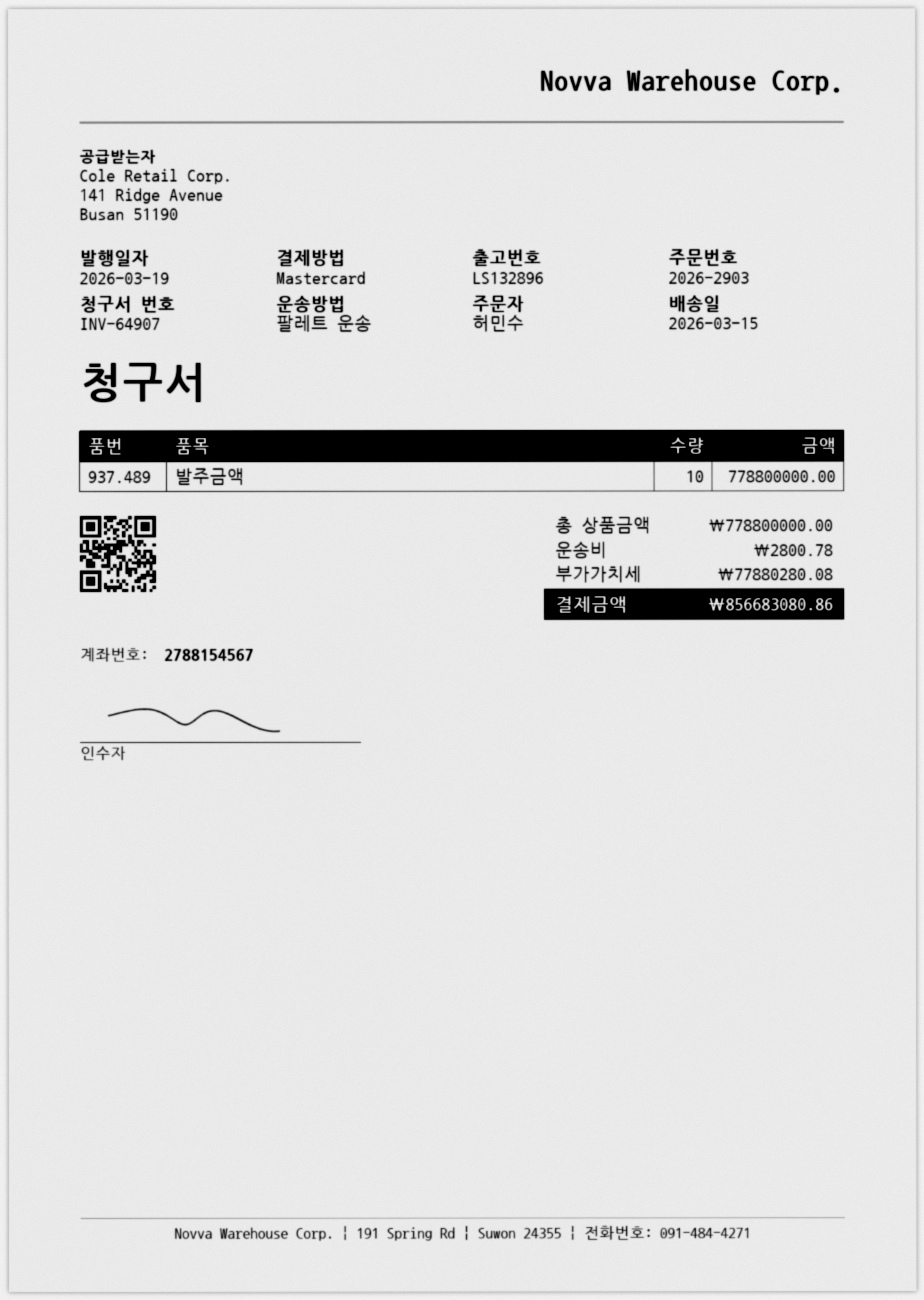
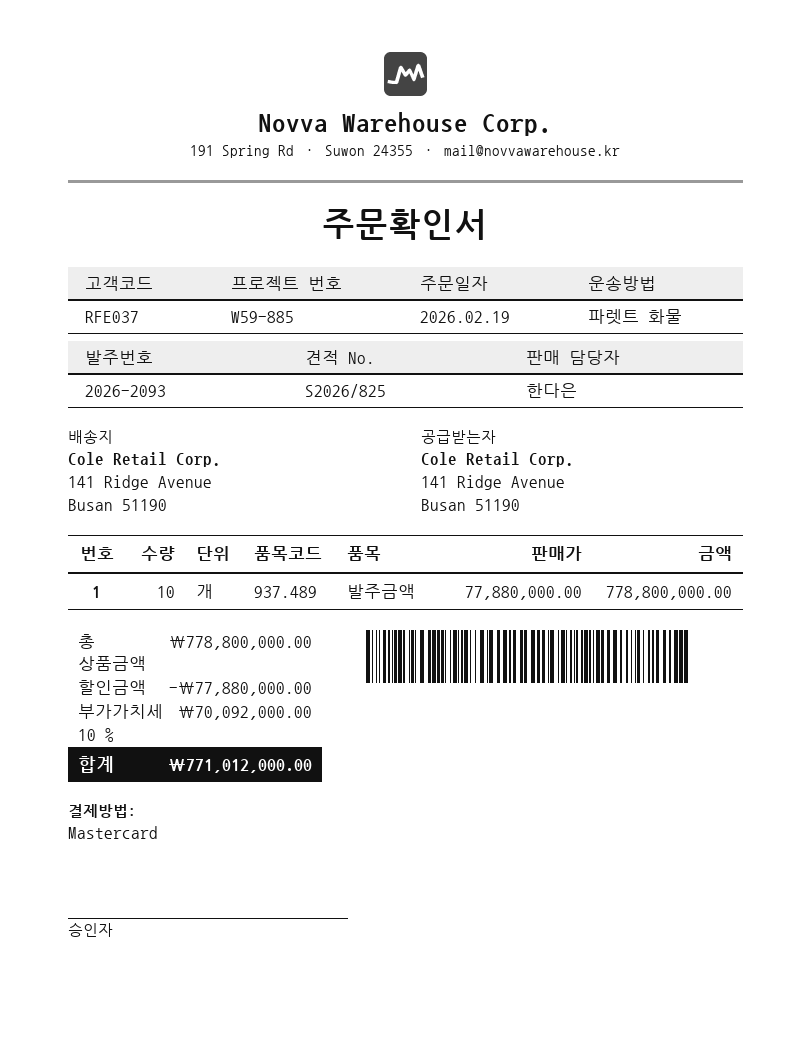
order number: 2026-2903 -> 2026-2093
discount: none -> 77880000.00
shipping: 2800.78 -> none
tax: 77880280.08 -> 70092000.00
total: 856683080.86 -> 771012000.00

